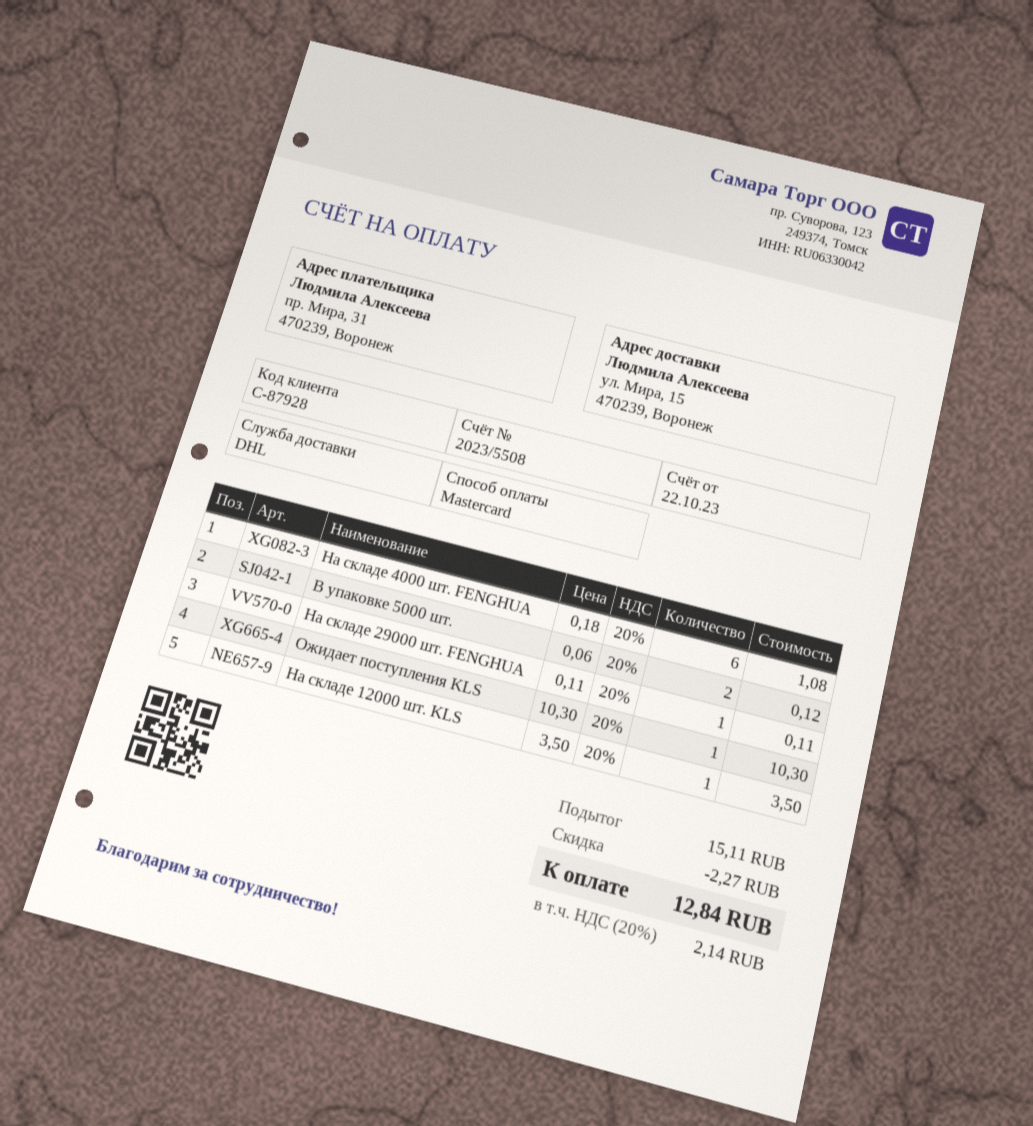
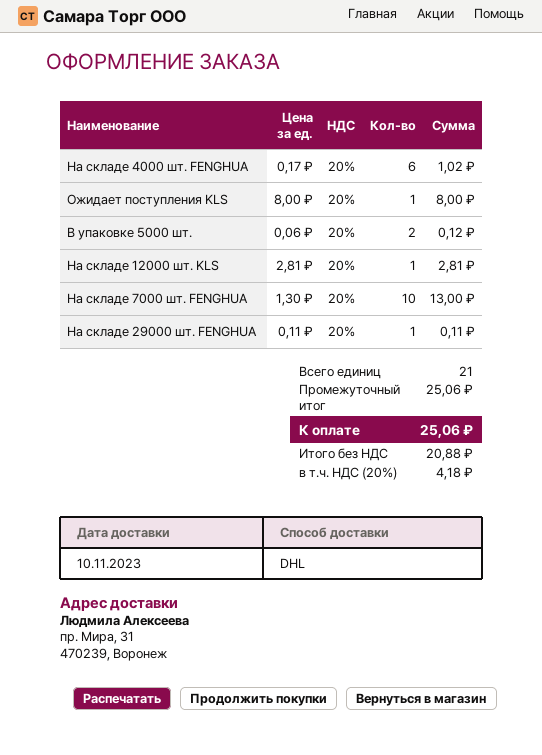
ship to: ул. Мира, 15, 470239, Воронеж -> пр. Мира, 31, 470239, Воронеж
На складе 4000 шт. FENGHUA: 6 x 0.18 = 1.08 -> 6 x 0.17 = 1.02
Ожидает поступления KLS: 1 x 10.30 = 10.30 -> 1 x 8.00 = 8.00
На складе 12000 шт. KLS: 1 x 3.50 = 3.50 -> 1 x 2.81 = 2.81
На складе 7000 шт. FENGHUA: none -> 10 x 1.30 = 13.00
subtotal: 15.11 -> 25.06
discount: 2.27 -> none
tax: 20% = 2.14 -> 20% = 4.18
total: 12.84 -> 25.06

